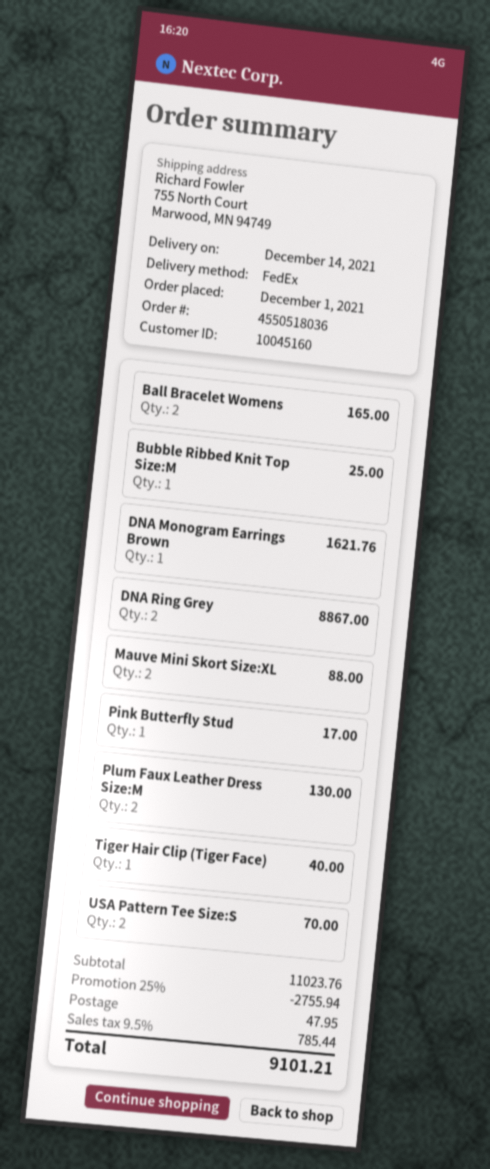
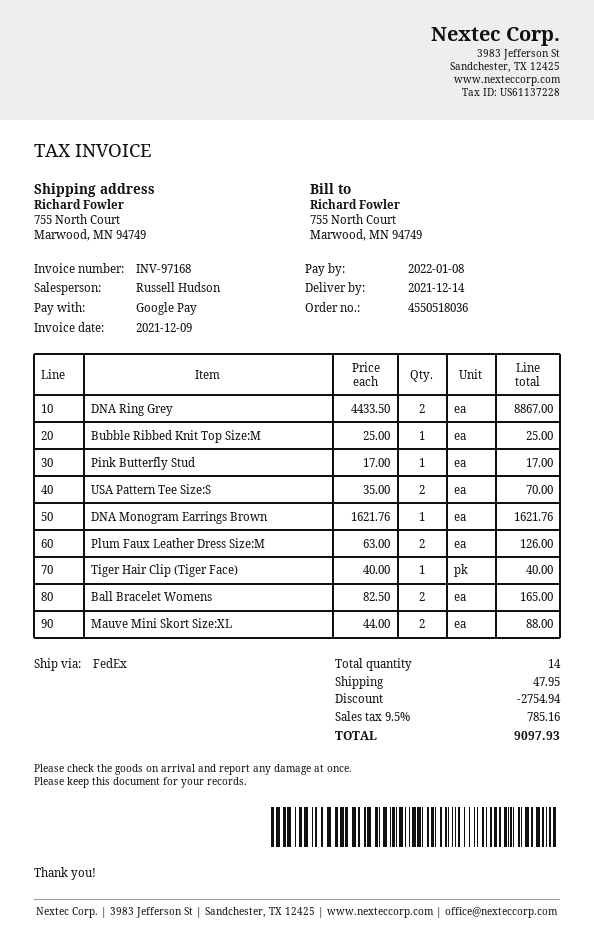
Plum Faux Leather Dress Size:M: 2 for 130.00 -> 2 for 126.00
discount: 2755.94 -> 2754.94
tax: 9.5% = 785.44 -> 9.5% = 785.16
total: 9101.21 -> 9097.93

